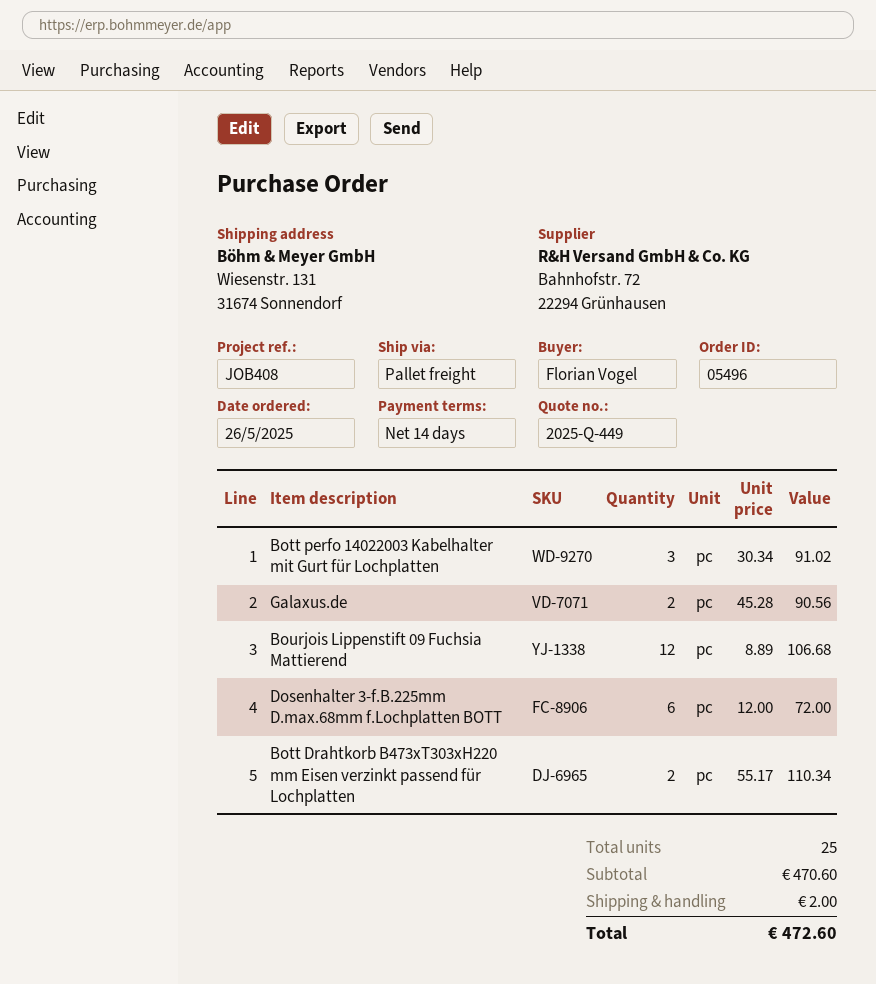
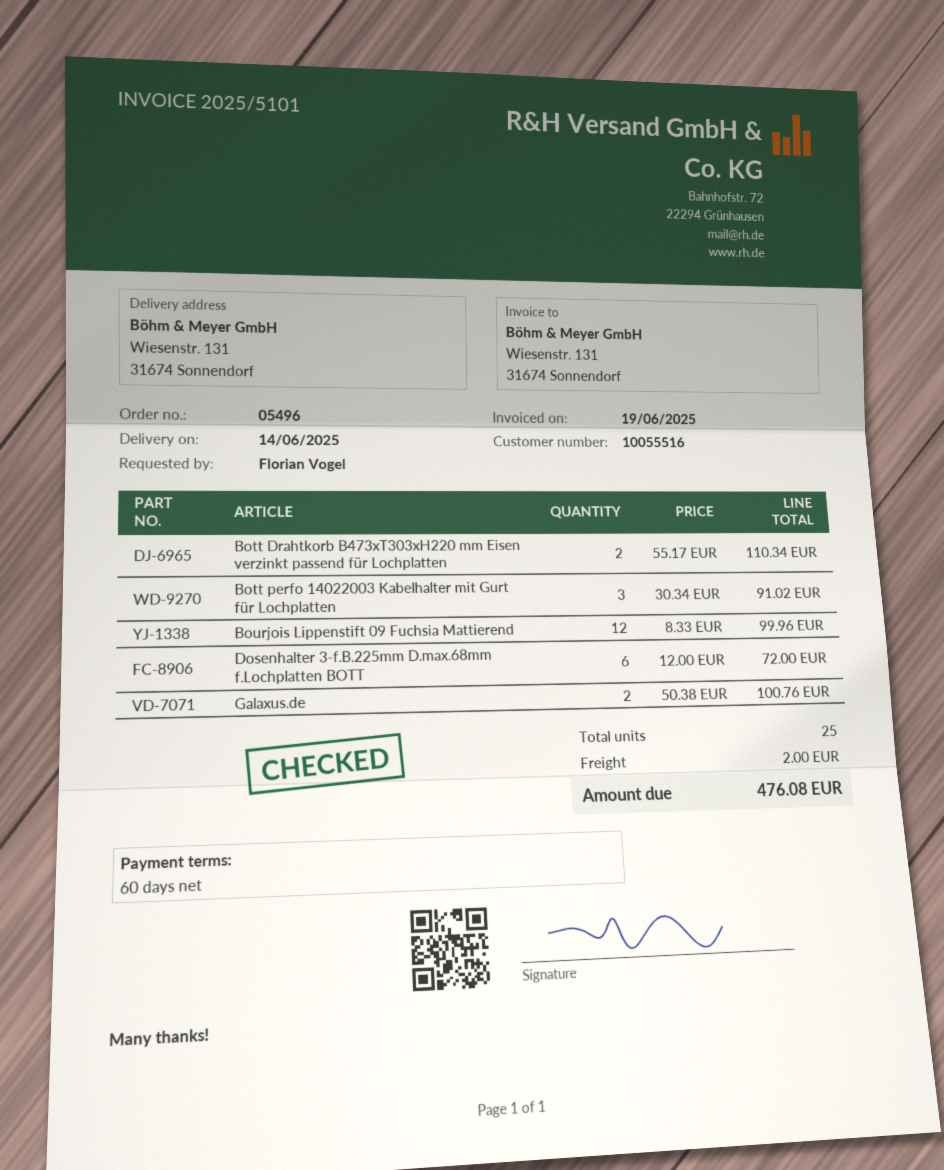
payment terms: 14 days -> 60 days
Galaxus.de: 2 x 45.28 = 90.56 -> 2 x 50.38 = 100.76
Bourjois Lippenstift 09 Fuchsia Mattierend: 12 x 8.89 = 106.68 -> 12 x 8.33 = 99.96
total: 472.60 -> 476.08

